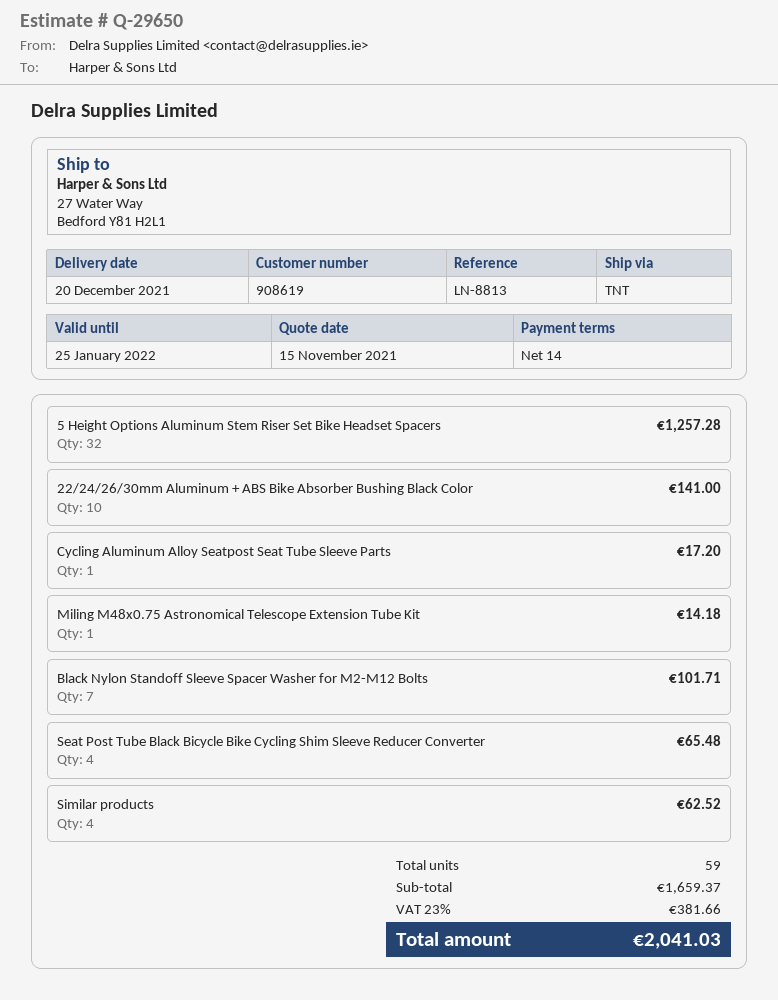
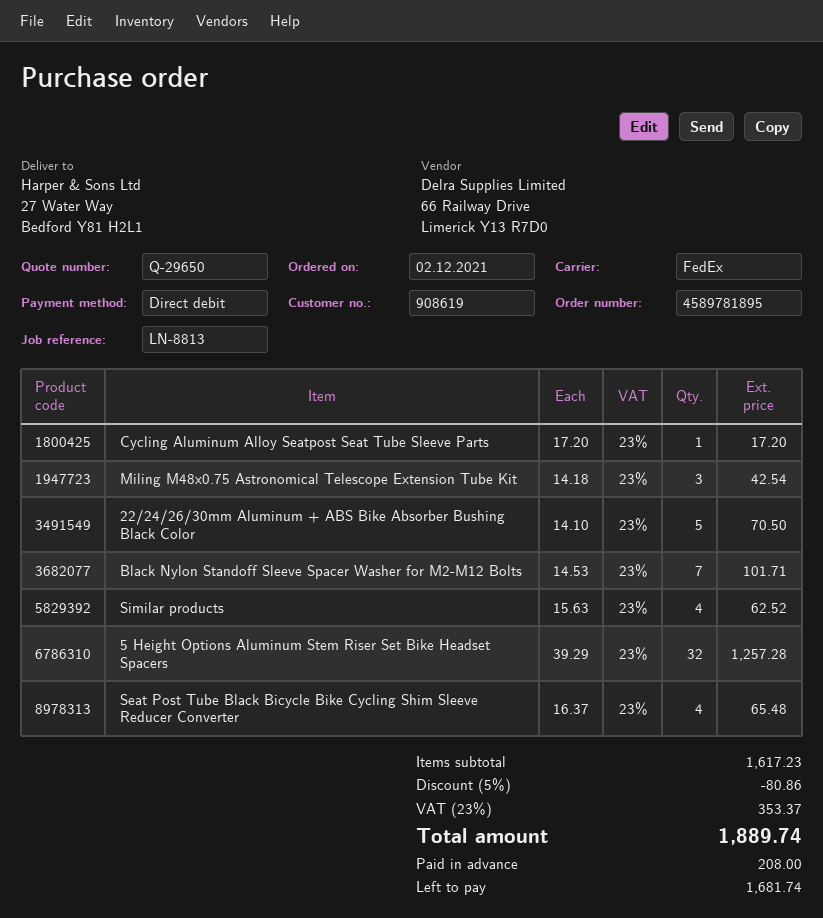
shipping method: TNT -> FedEx
22/24/26/30mm Aluminum + ABS Bike Absorber Bushing Black Color: 10 for 141.00 -> 5 for 70.50
Miling M48x0.75 Astronomical Telescope Extension Tube Kit: 1 for 14.18 -> 3 for 42.54
subtotal: 1659.37 -> 1617.23
discount: none -> 5% = 80.86
tax: 23% = 381.66 -> 23% = 353.37
total: 2041.03 -> 1889.74

